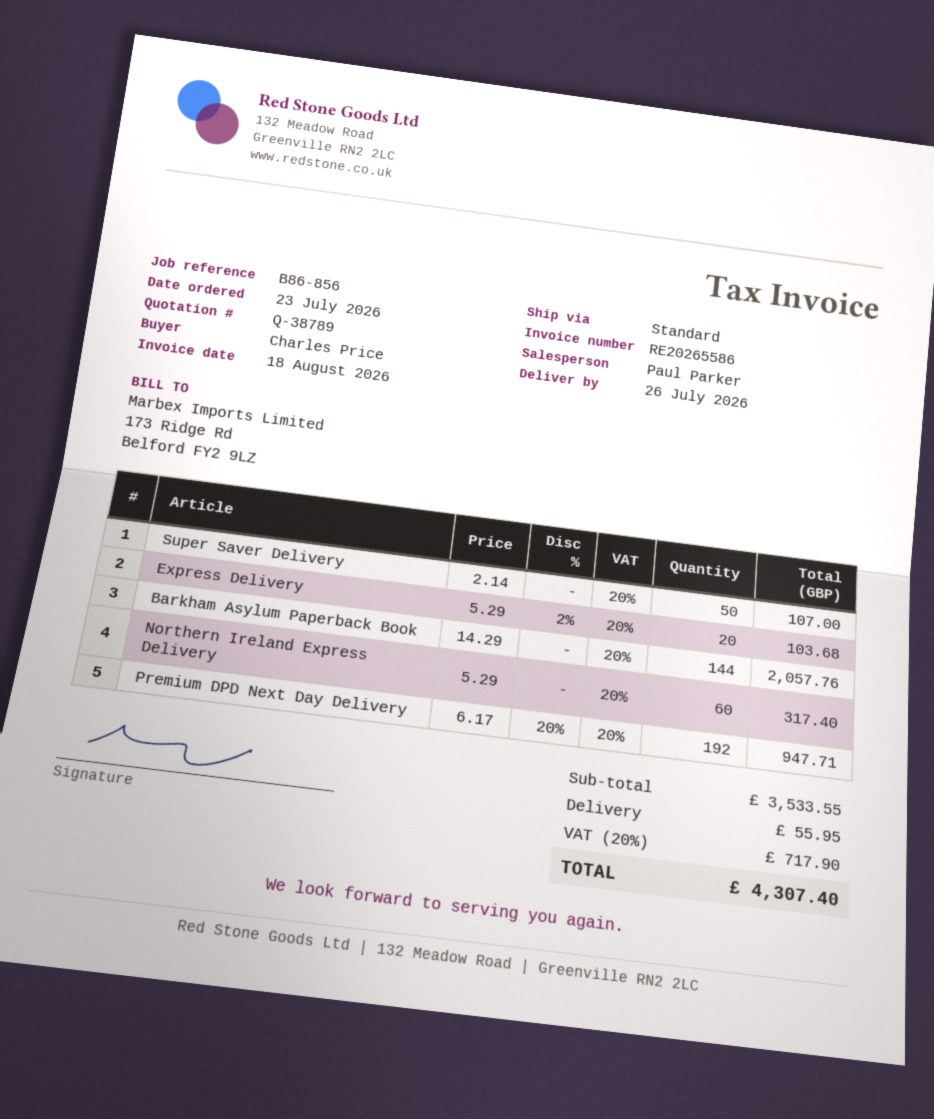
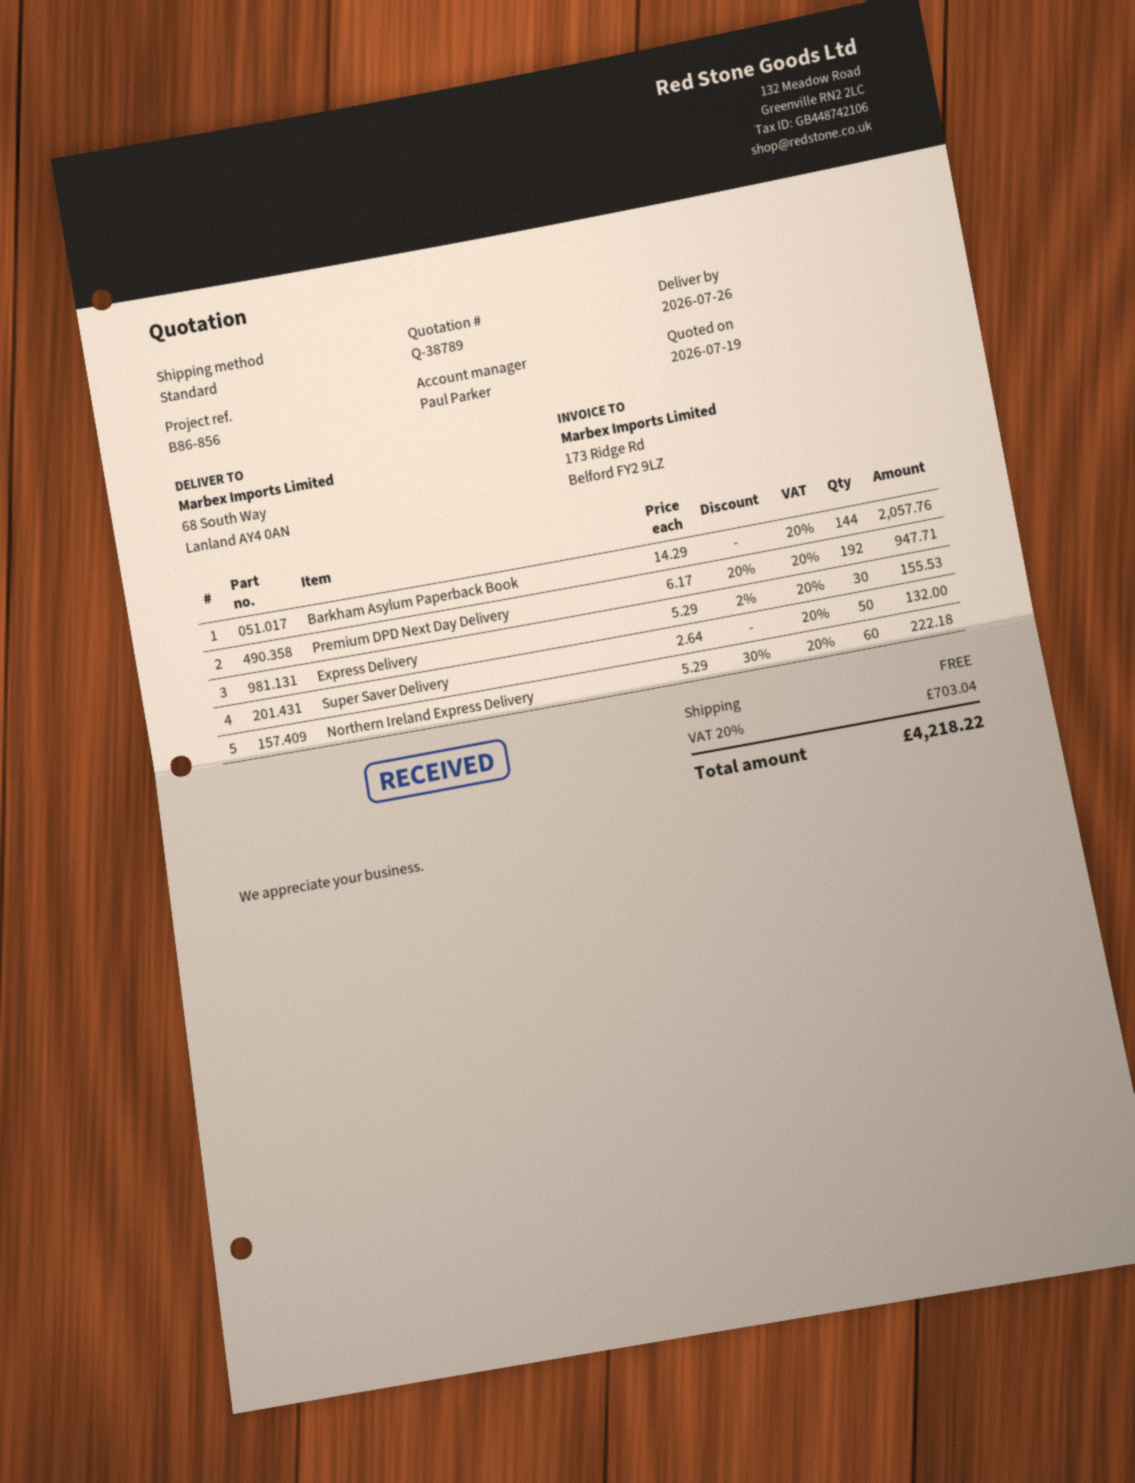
Super Saver Delivery: 50 x 2.14 = 107.00 -> 50 x 2.64 = 132.00
Express Delivery: 20 x 5.29 - 2% = 103.68 -> 30 x 5.29 - 2% = 155.53
Northern Ireland Express Delivery: 60 x 5.29 = 317.40 -> 60 x 5.29 - 30% = 222.18
shipping: 55.95 -> 0.00
tax: 20% = 717.90 -> 20% = 703.04
total: 4307.40 -> 4218.22

